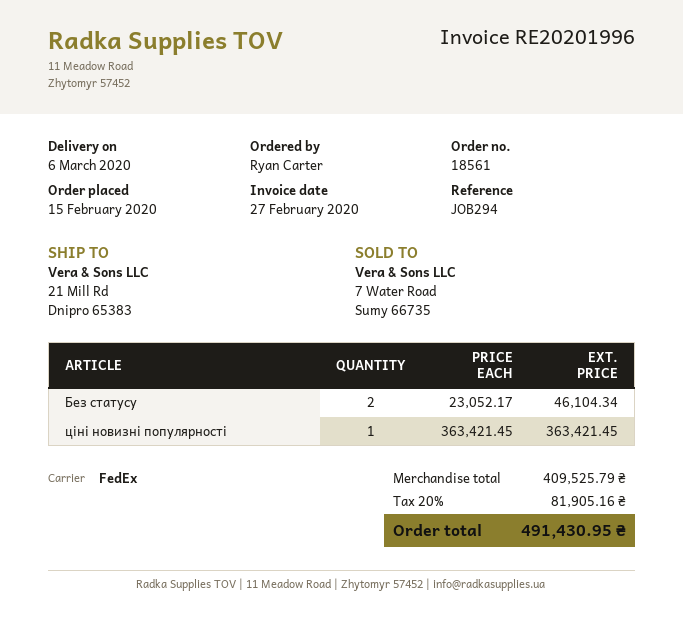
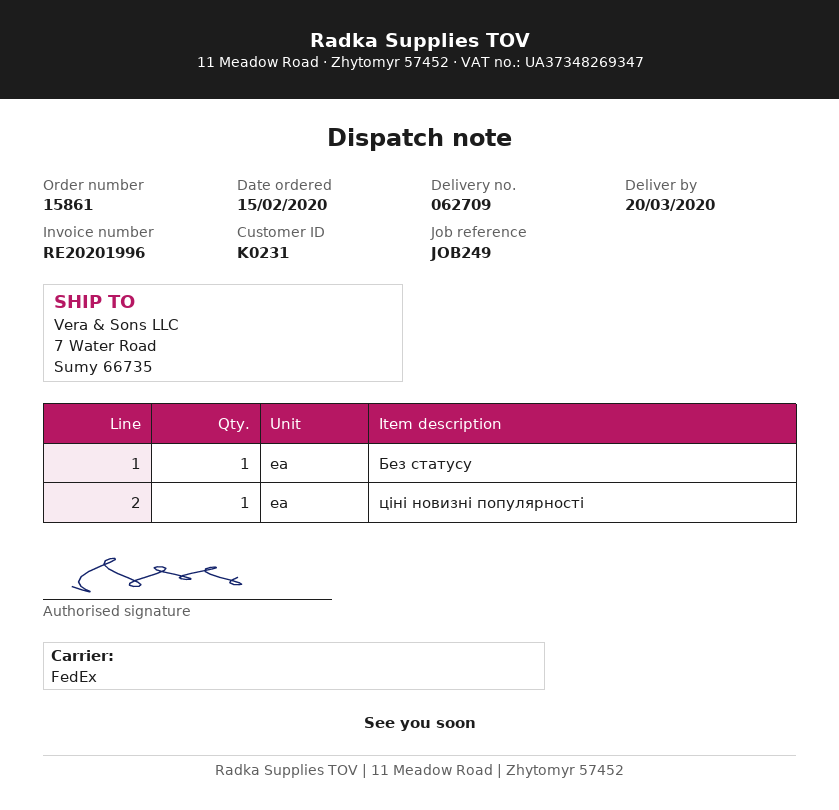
order number: 18561 -> 15861
delivery date: 2020-03-06 -> 2020-03-20
reference: JOB294 -> JOB249
ship to: 21 Mill Rd, Dnipro 65383 -> 7 Water Road, Sumy 66735
Без статусу: 2 -> 1

